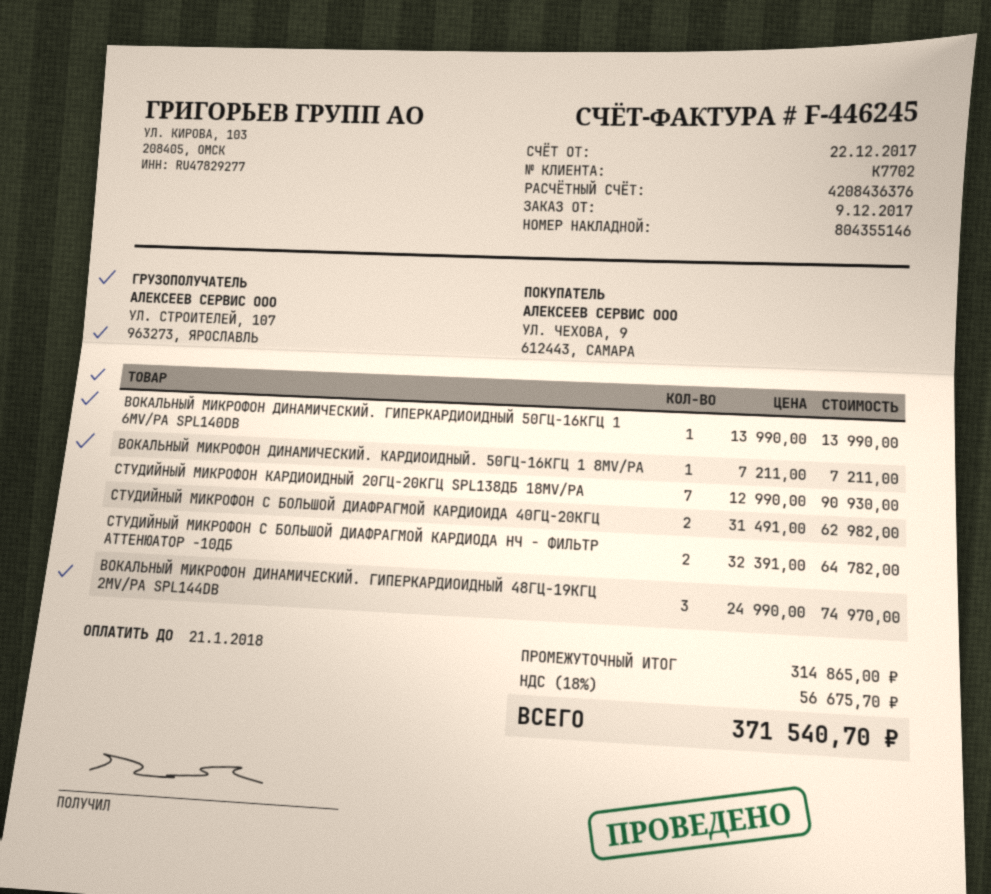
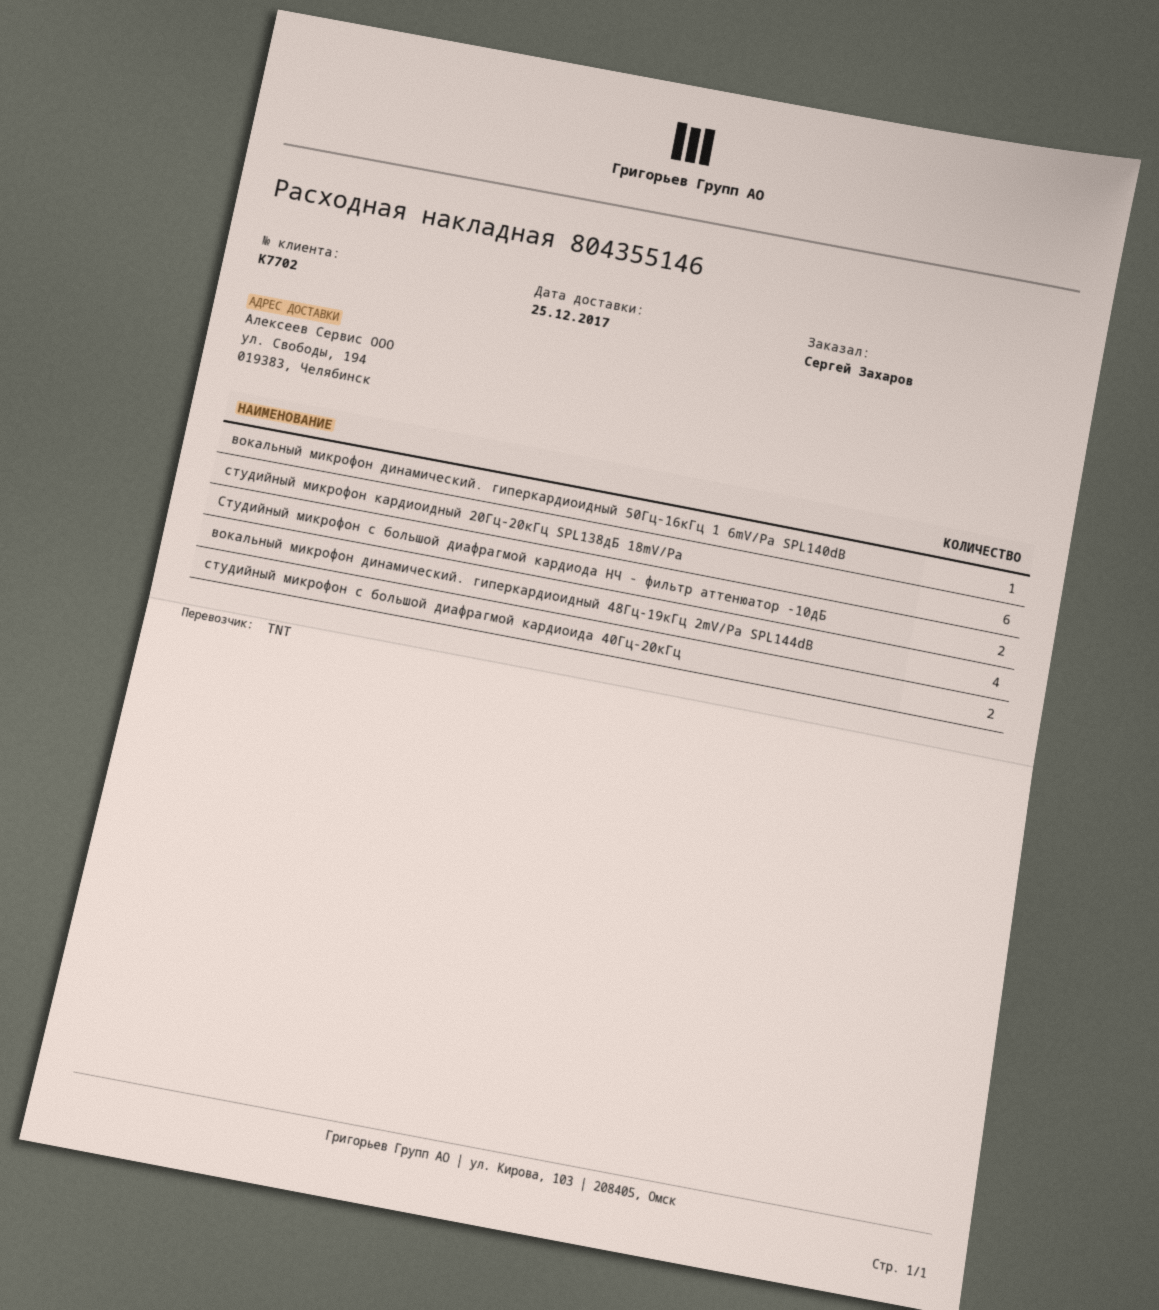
ship to: УЛ. СТРОИТЕЛЕЙ, 107, 963273, ЯРОСЛАВЛЬ -> ул. Свободы, 194, 019383, Челябинск
ВОКАЛЬНЫЙ МИКРОФОН ДИНАМИЧЕСКИЙ. КАРДИОИДНЫЙ. 50ГЦ-16КГЦ 1 8MV/PA: 1 -> none
СТУДИЙНЫЙ МИКРОФОН КАРДИОИДНЫЙ 20ГЦ-20КГЦ SPL138ДБ 18MV/PA: 7 -> 6
ВОКАЛЬНЫЙ МИКРОФОН ДИНАМИЧЕСКИЙ. ГИПЕРКАРДИОИДНЫЙ 48ГЦ-19КГЦ 2MV/PA SPL144DB: 3 -> 4

